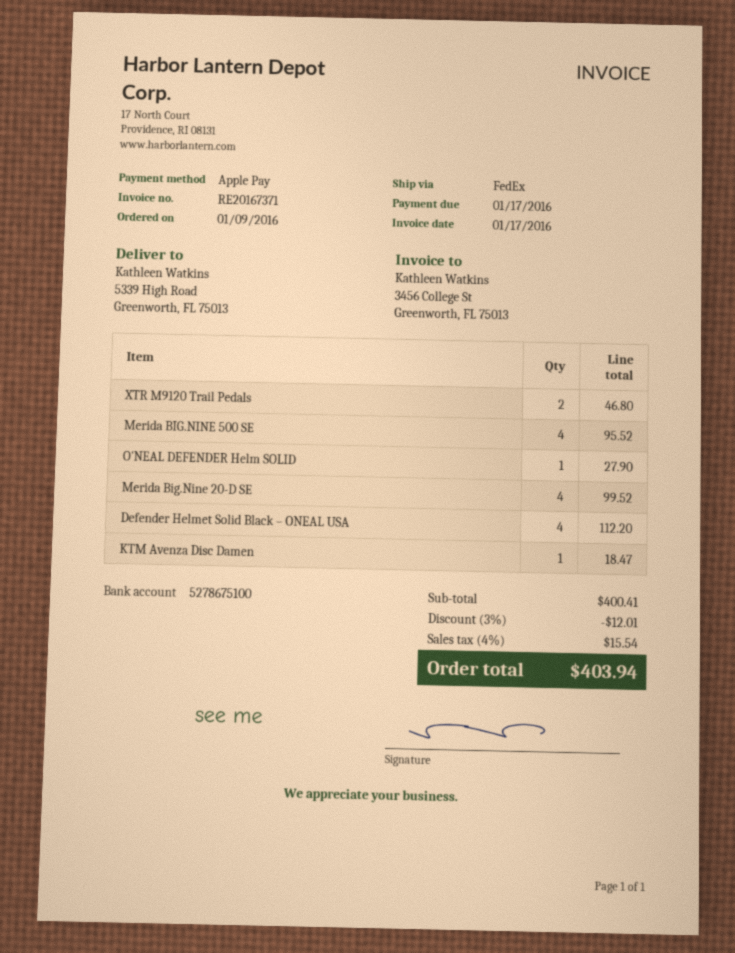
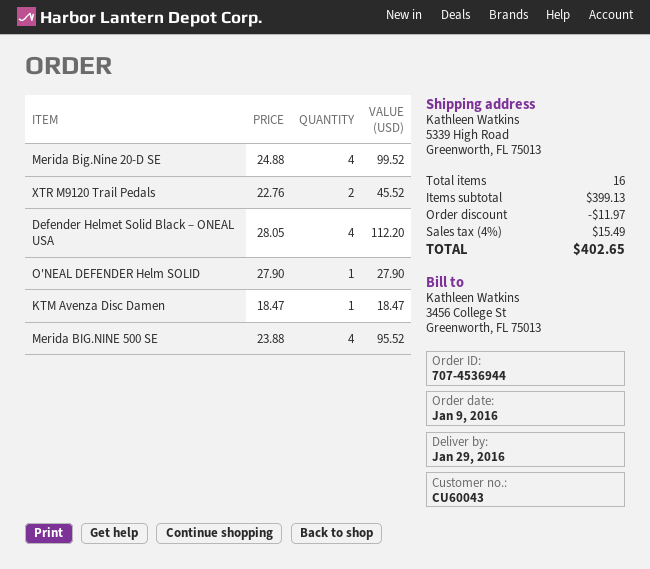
XTR M9120 Trail Pedals: 2 for 46.80 -> 2 for 45.52
subtotal: 400.41 -> 399.13
discount: 12.01 -> 11.97
tax: 4% = 15.54 -> 4% = 15.49
total: 403.94 -> 402.65

